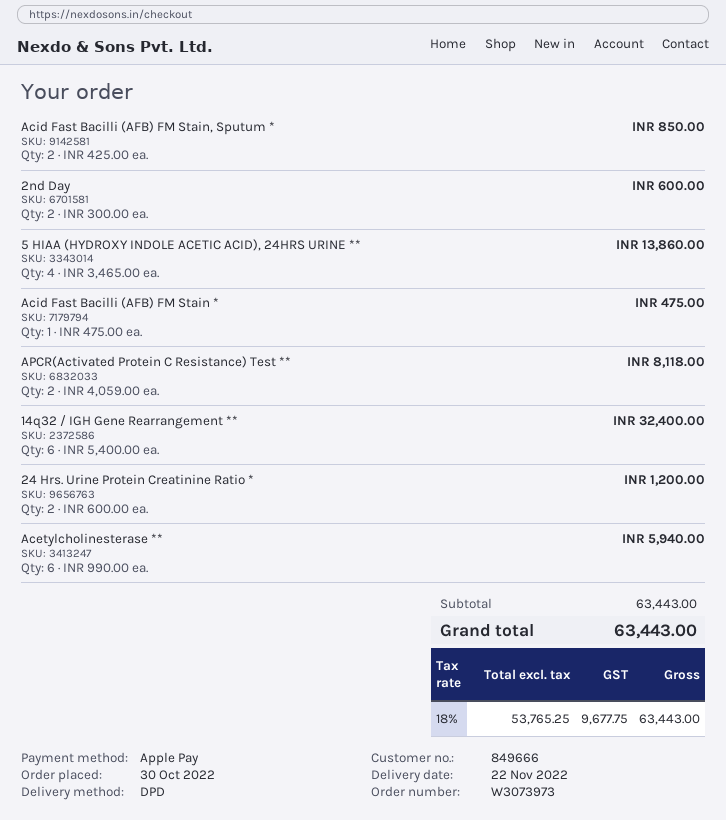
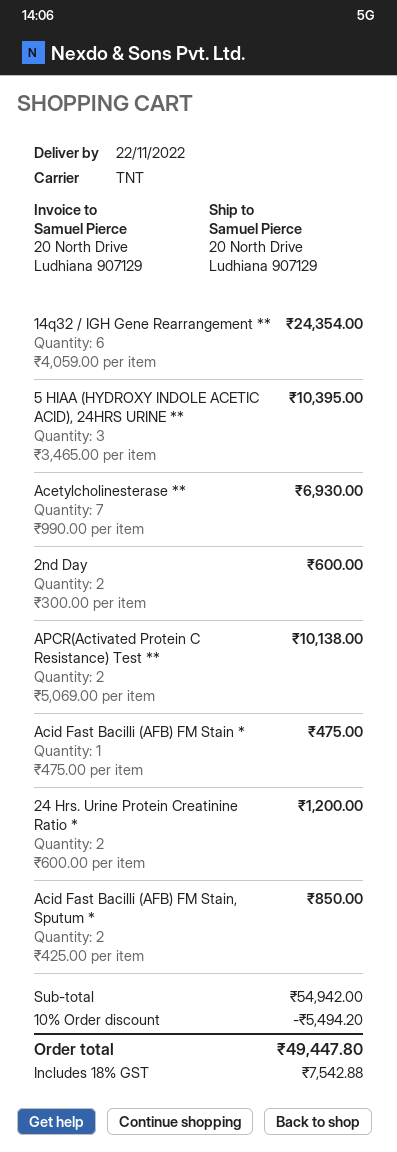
shipping method: DPD -> TNT
5 HIAA (HYDROXY INDOLE ACETIC ACID), 24HRS URINE **: 4 x 3465.00 = 13860.00 -> 3 x 3465.00 = 10395.00
APCR(Activated Protein C Resistance) Test **: 2 x 4059.00 = 8118.00 -> 2 x 5069.00 = 10138.00
14q32 / IGH Gene Rearrangement **: 6 x 5400.00 = 32400.00 -> 6 x 4059.00 = 24354.00
Acetylcholinesterase **: 6 x 990.00 = 5940.00 -> 7 x 990.00 = 6930.00
subtotal: 63443.00 -> 54942.00
discount: none -> 10% = 5494.20
tax: 18% = 9677.75 -> 18% = 7542.88
total: 63443.00 -> 49447.80

